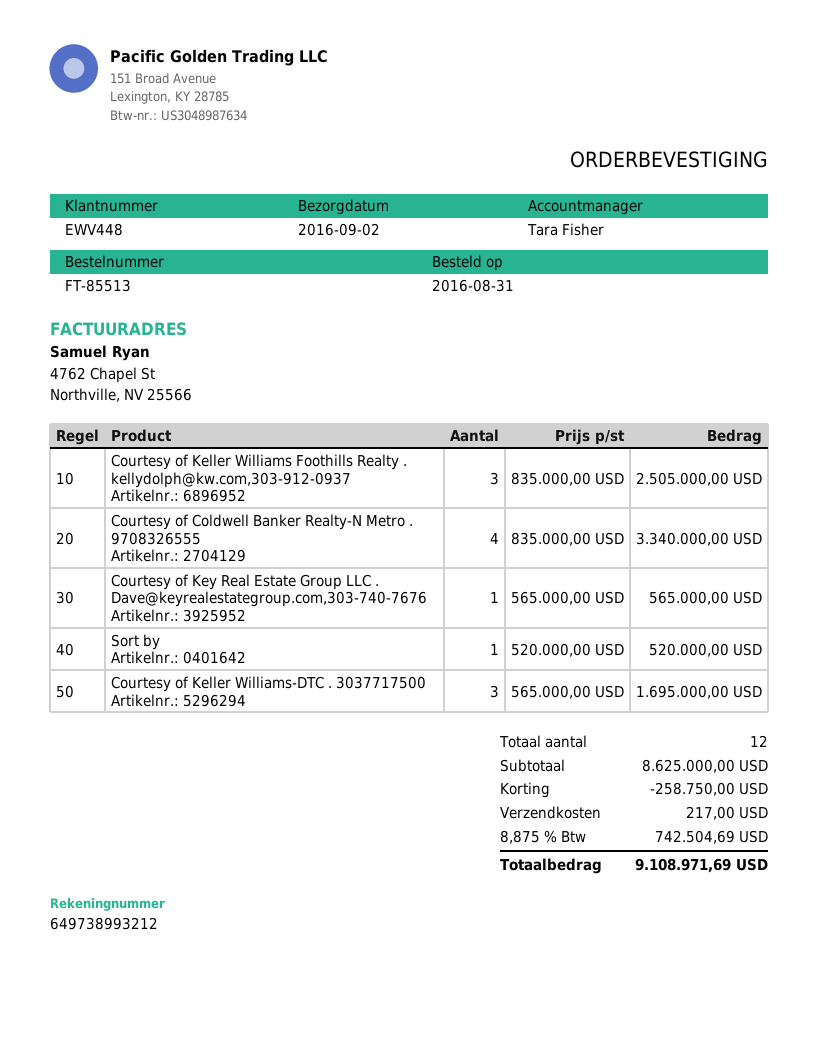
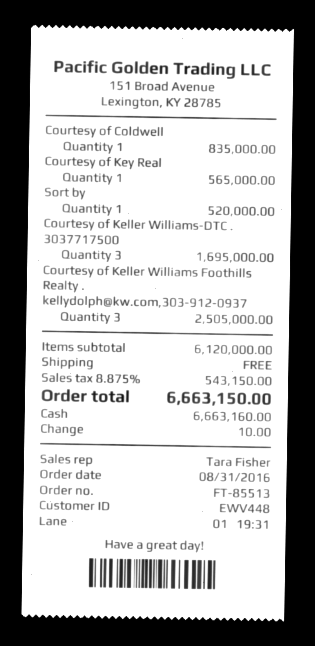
Courtesy of Coldwell Banker Realty-N Metro . 9708326555: 4 for 3340000.00 -> 1 for 835000.00
subtotal: 8625000.00 -> 6120000.00
discount: 258750.00 -> none
shipping: 217.00 -> 0.00
tax: 8.875% = 742504.69 -> 8.875% = 543150.00
total: 9108971.69 -> 6663150.00

